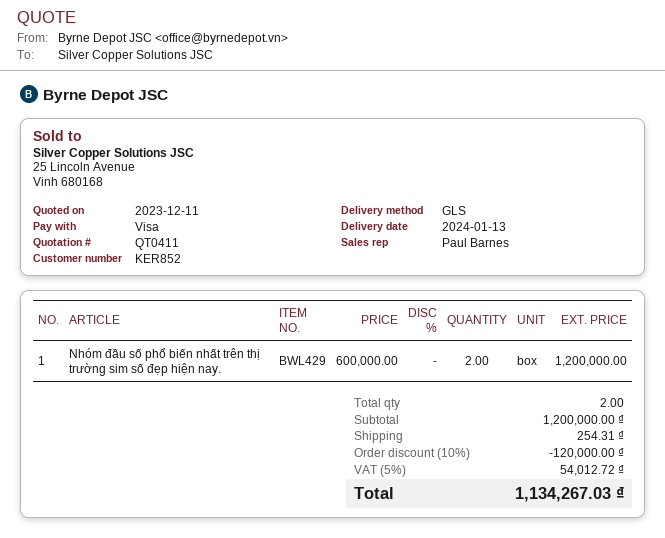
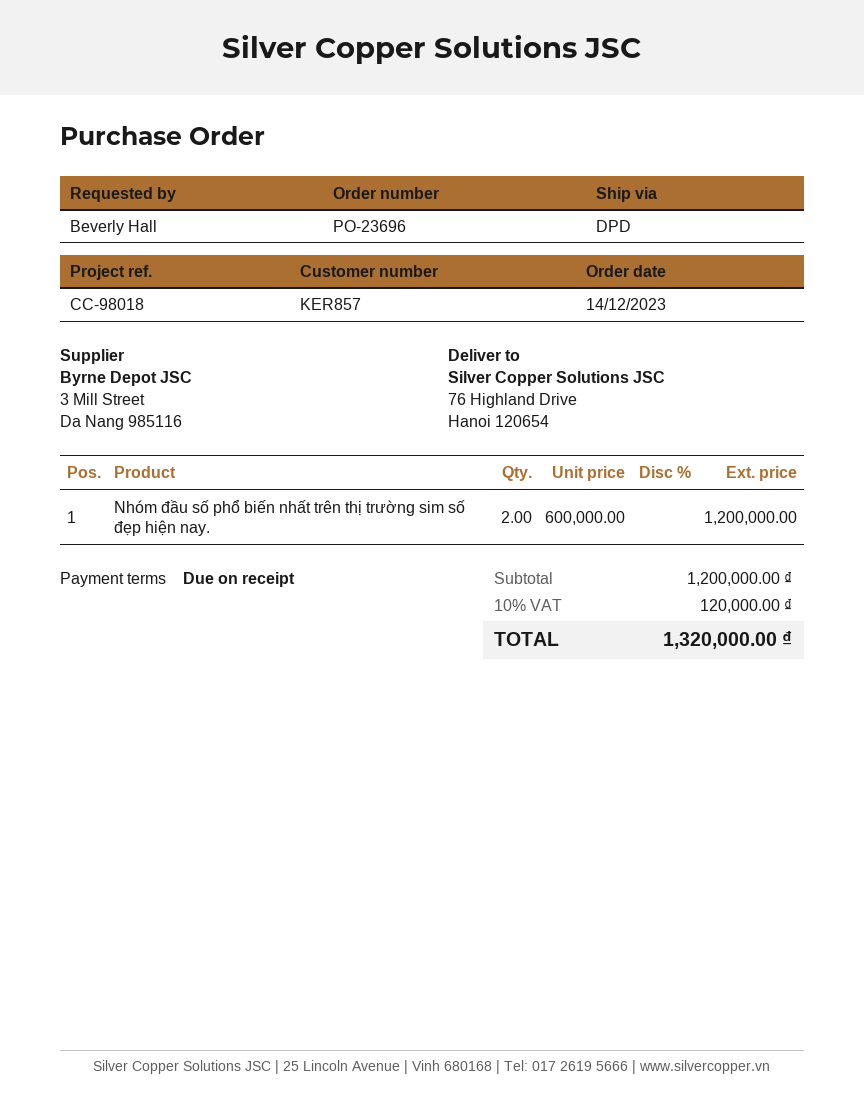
customer number: KER852 -> KER857
shipping method: GLS -> DPD
discount: 10% = 120000.00 -> none
shipping: 254.31 -> none
tax: 5% = 54012.72 -> 10% = 120000.00
total: 1134267.03 -> 1320000.00

